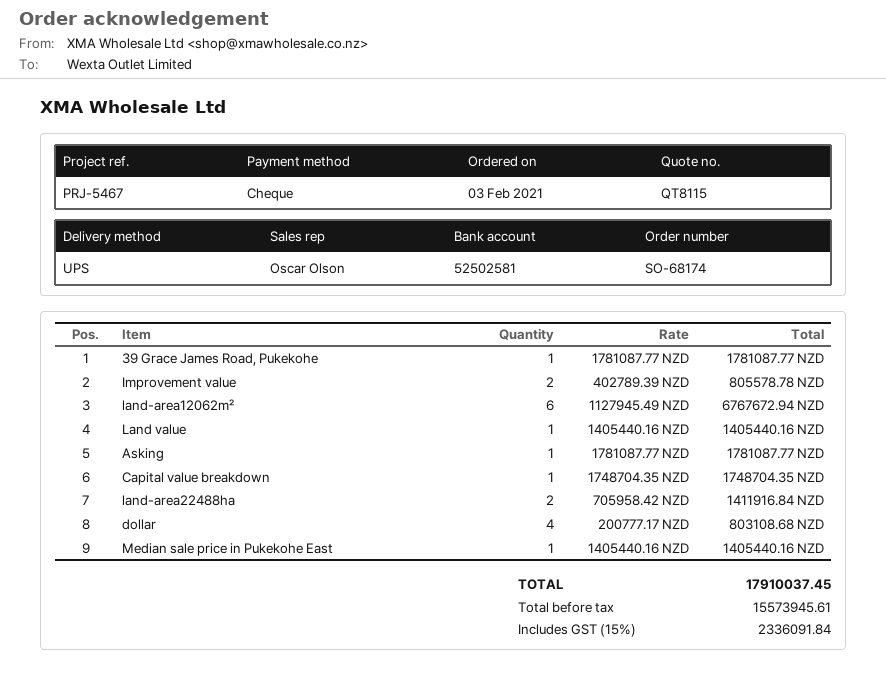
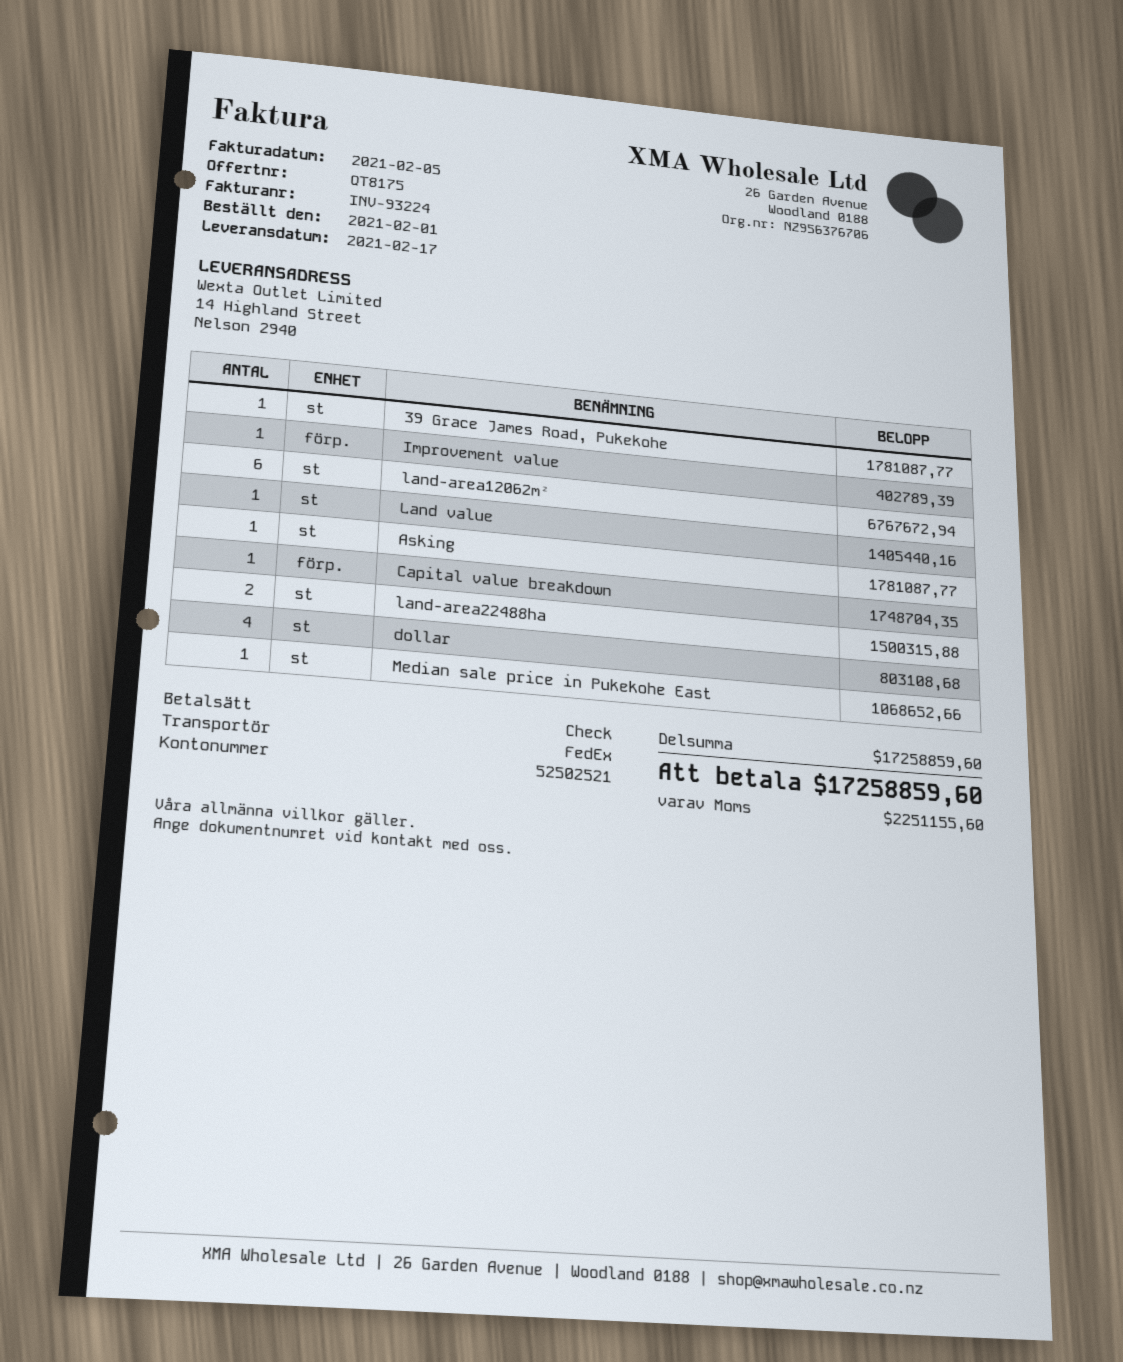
quote number: QT8115 -> QT8175
order date: 2021-02-03 -> 2021-02-01
bank account: 52502581 -> 52502521
shipping method: UPS -> FedEx
Improvement value: 2 for 805578.78 -> 1 for 402789.39
land-area22488ha: 2 for 1411916.84 -> 2 for 1500315.88
Median sale price in Pukekohe East: 1 for 1405440.16 -> 1 for 1068652.66
tax: 2336091.84 -> 2251155.60
total: 17910037.45 -> 17258859.60

